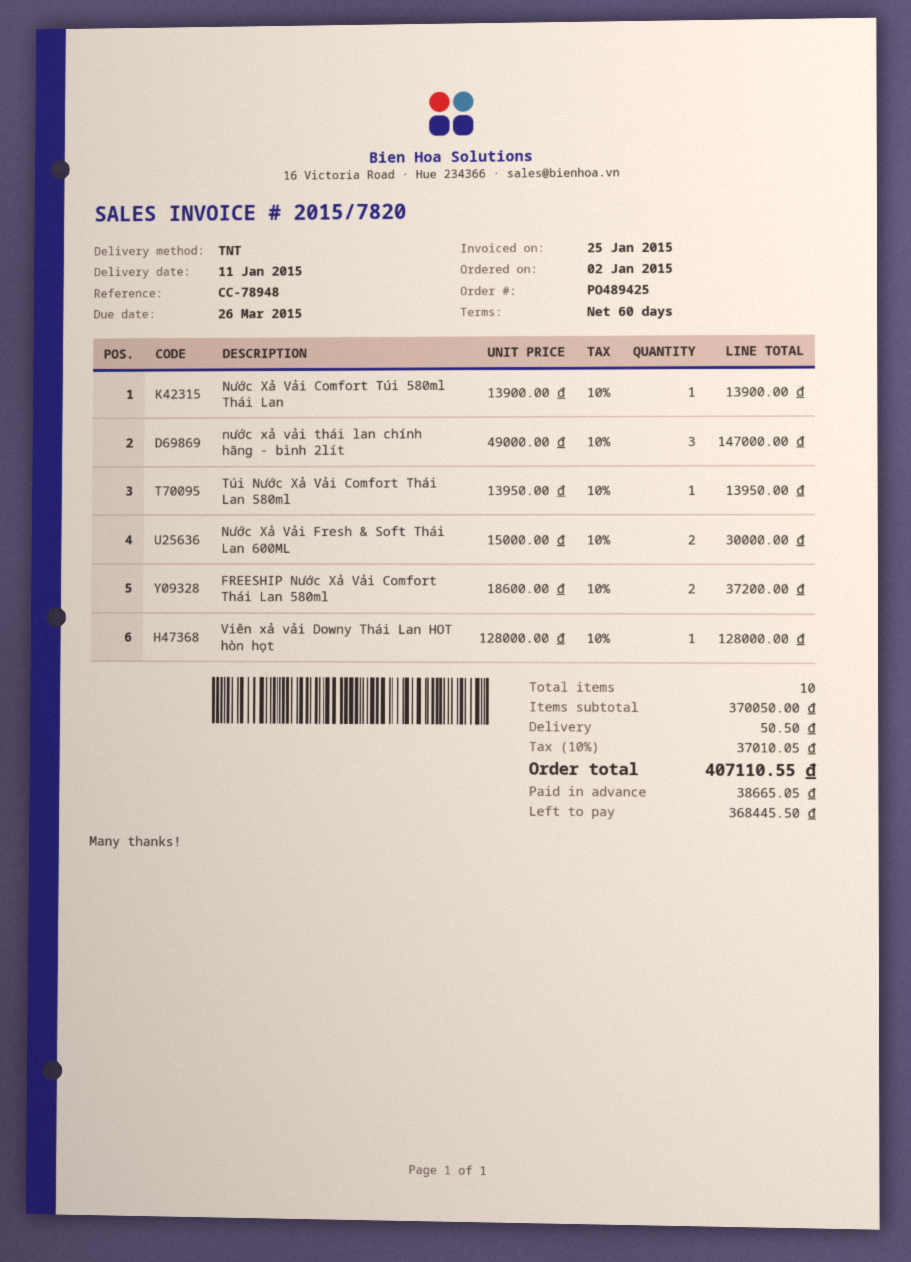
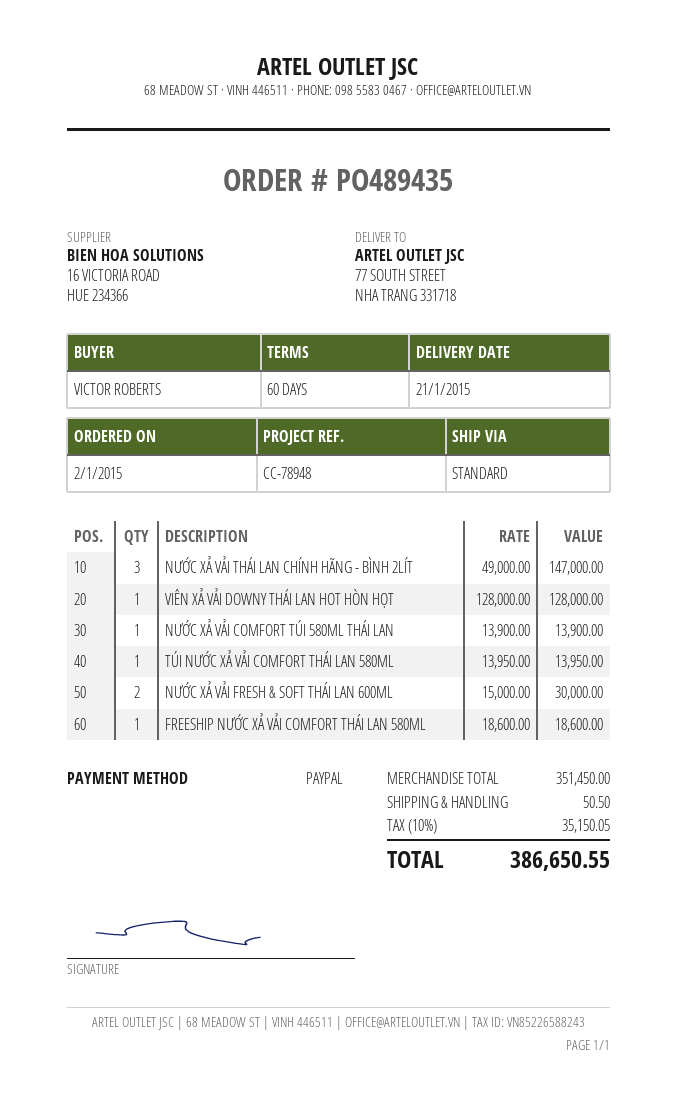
order number: PO489425 -> PO489435
delivery date: 2015-01-11 -> 2015-01-21
shipping method: TNT -> standard
FREESHIP Nước Xả Vải Comfort Thái Lan 580ml: 2 x 18600.00 = 37200.00 -> 1 x 18600.00 = 18600.00
subtotal: 370050.00 -> 351450.00
tax: 10% = 37010.05 -> 10% = 35150.05
total: 407110.55 -> 386650.55

